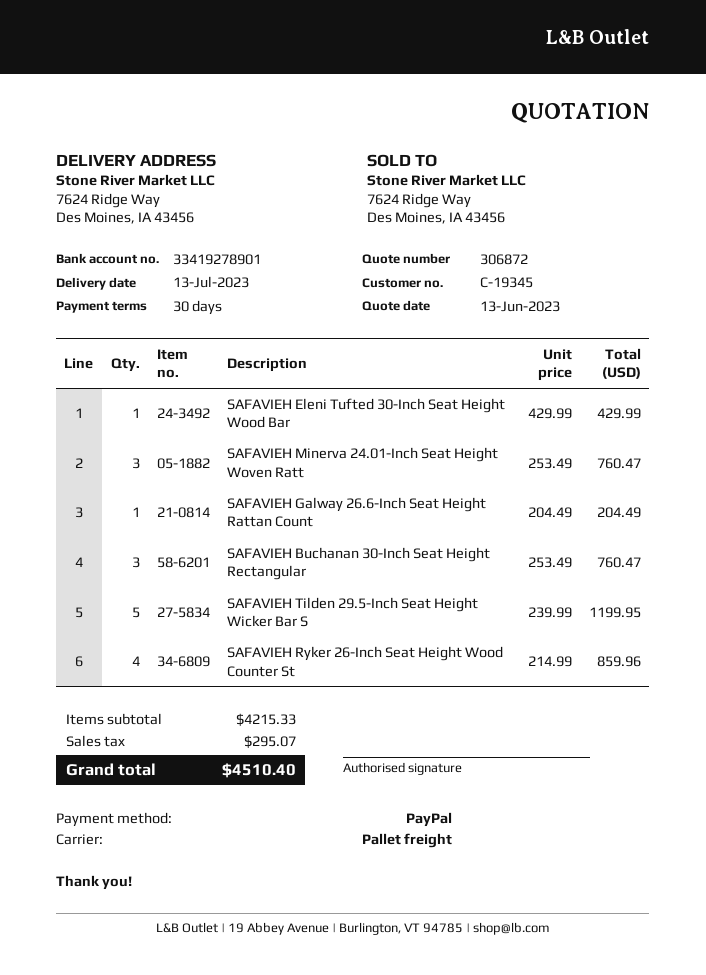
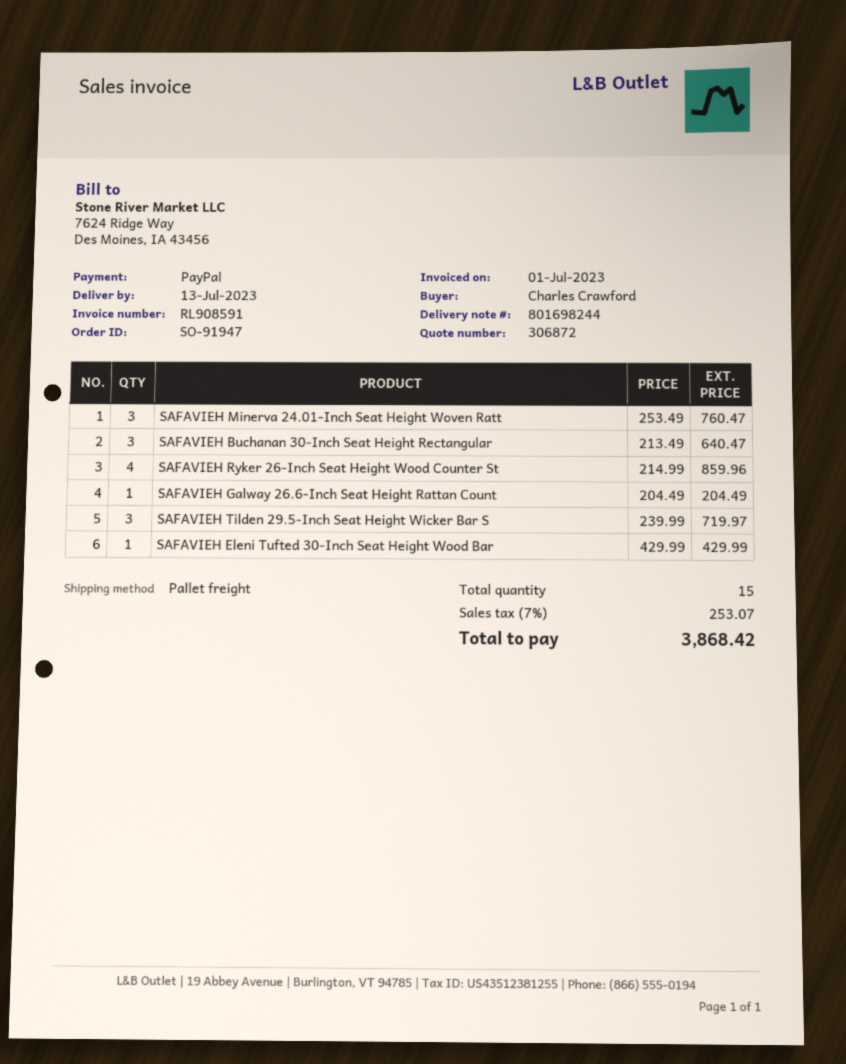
SAFAVIEH Buchanan 30-Inch Seat Height Rectangular: 3 x 253.49 = 760.47 -> 3 x 213.49 = 640.47
SAFAVIEH Tilden 29.5-Inch Seat Height Wicker Bar S: 5 x 239.99 = 1199.95 -> 3 x 239.99 = 719.97
tax: 295.07 -> 253.07
total: 4510.40 -> 3868.42

